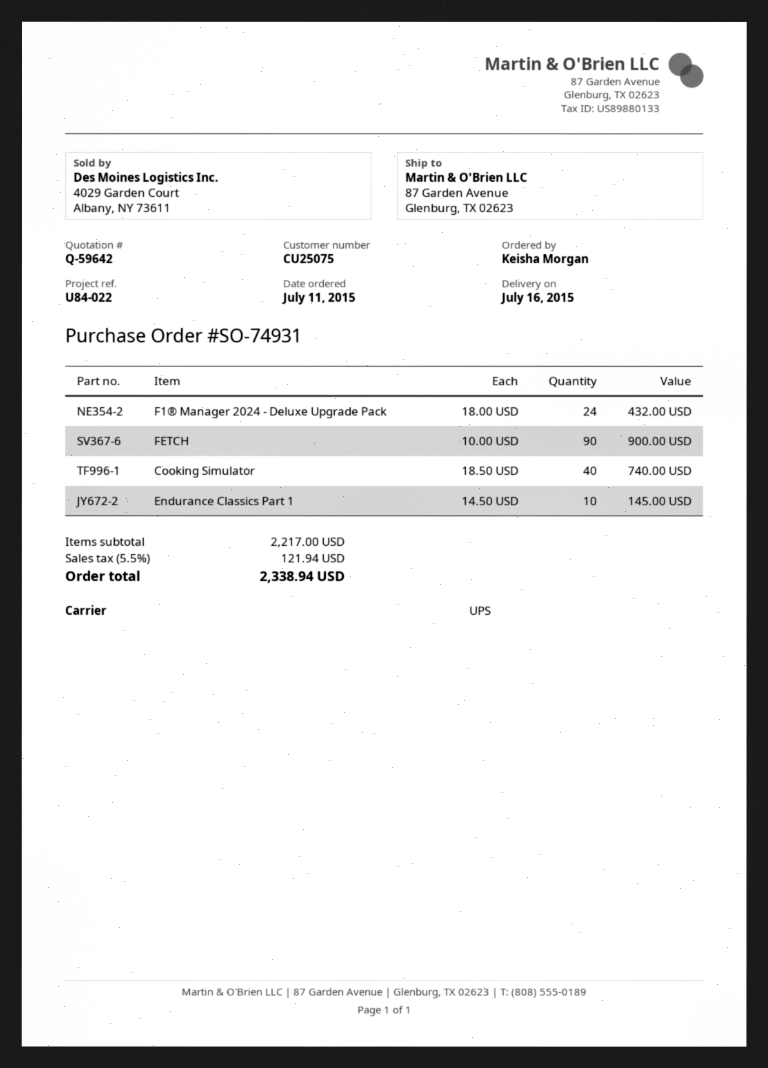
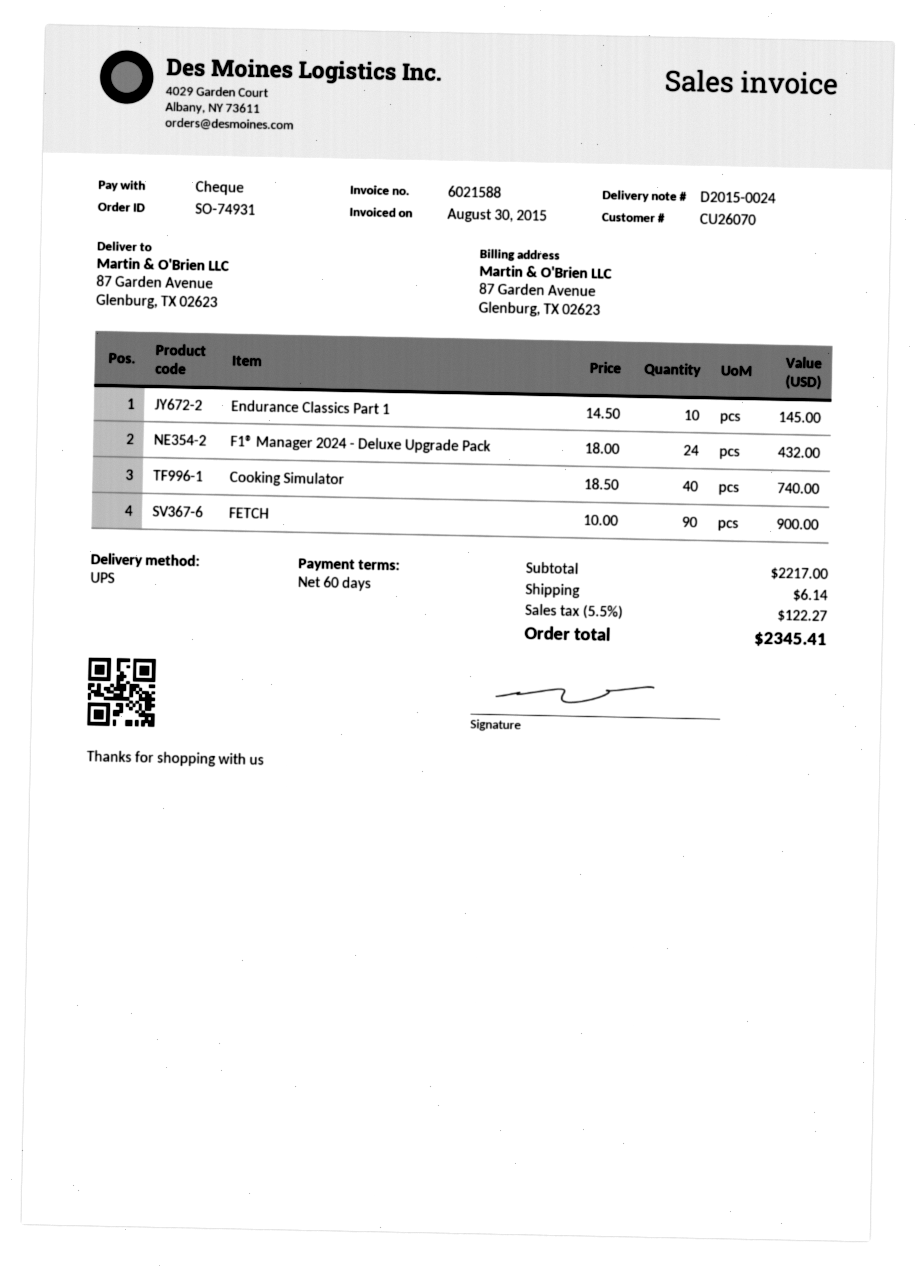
customer number: CU25075 -> CU26070
shipping: none -> 6.14
tax: 5.5% = 121.94 -> 5.5% = 122.27
total: 2338.94 -> 2345.41

